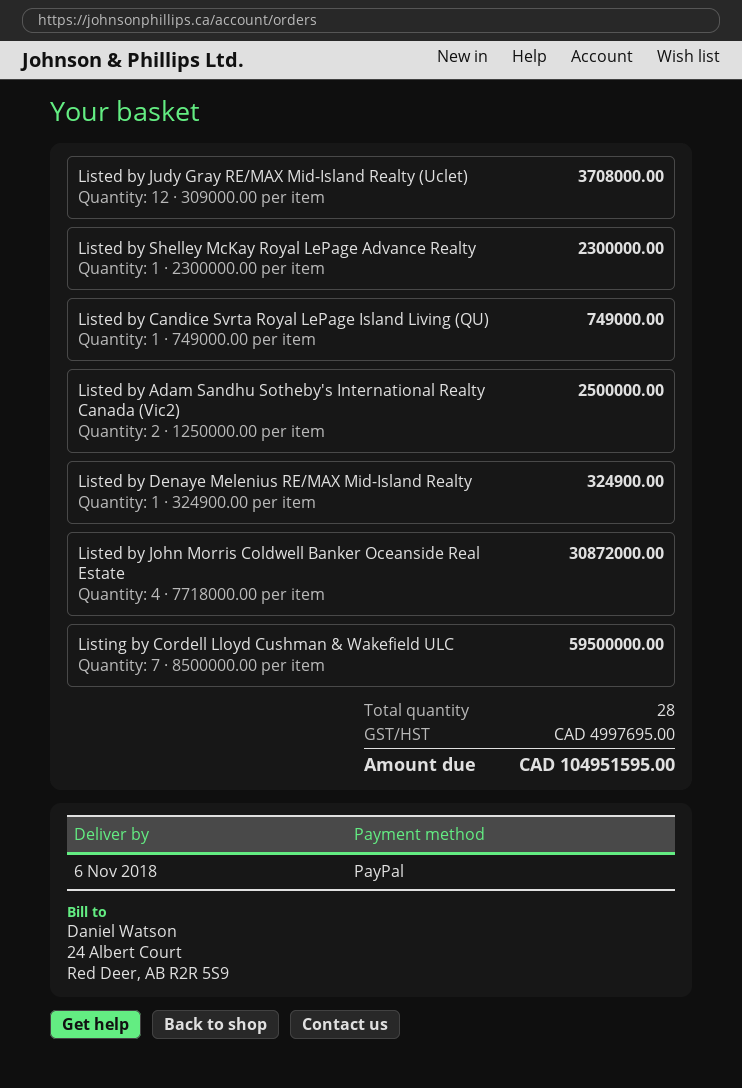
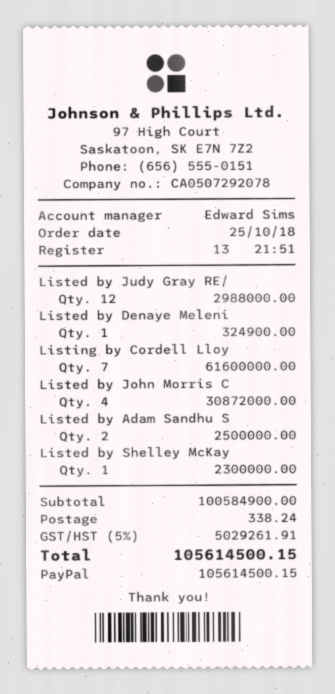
Listed by Judy Gray RE/MAX Mid-Island Realty (Uclet): 12 for 3708000.00 -> 12 for 2988000.00
Listed by Candice Svrta Royal LePage Island Living (QU): 1 for 749000.00 -> none
Listing by Cordell Lloyd Cushman & Wakefield ULC: 7 for 59500000.00 -> 7 for 61600000.00
shipping: none -> 338.24
tax: 4997695.00 -> 5029261.91
total: 104951595.00 -> 105614500.15

